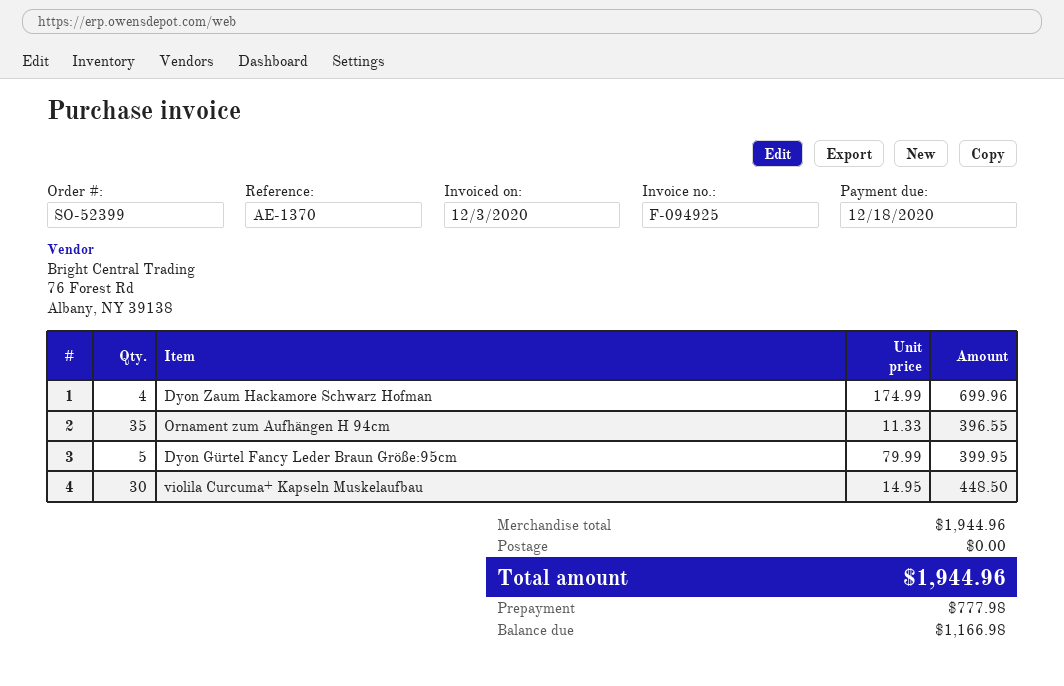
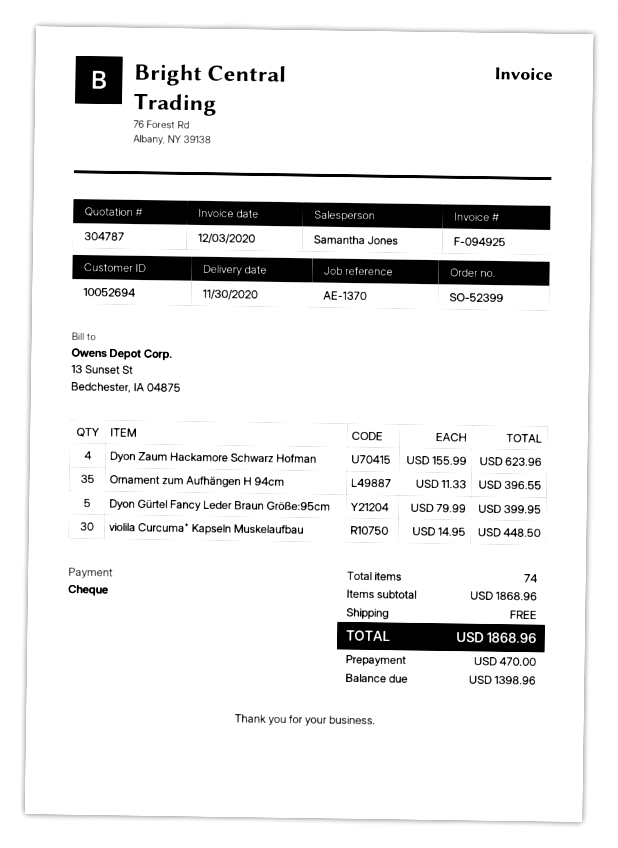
Dyon Zaum Hackamore Schwarz Hofman: 4 x 174.99 = 699.96 -> 4 x 155.99 = 623.96
subtotal: 1944.96 -> 1868.96
total: 1944.96 -> 1868.96
deposit: 777.98 -> 470.00
balance: 1166.98 -> 1398.96

